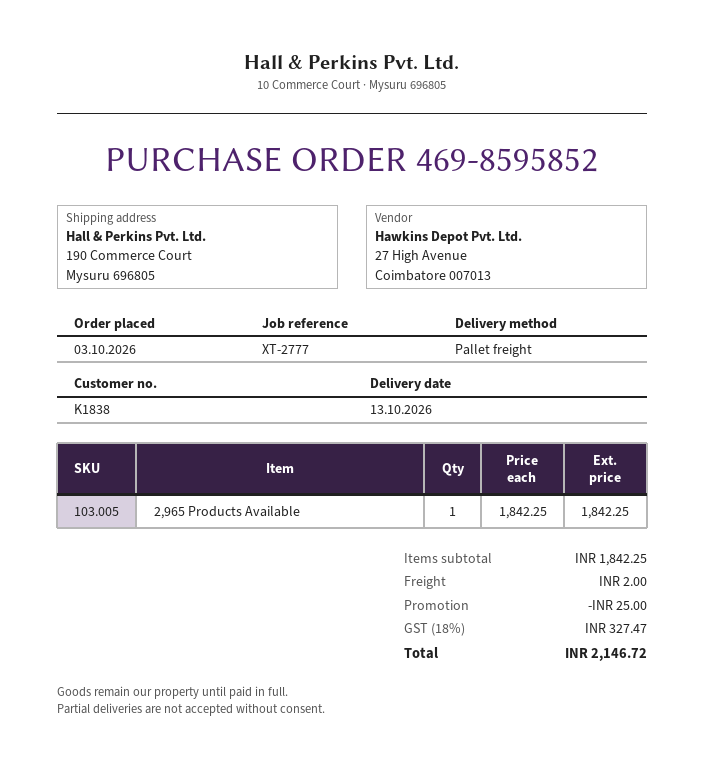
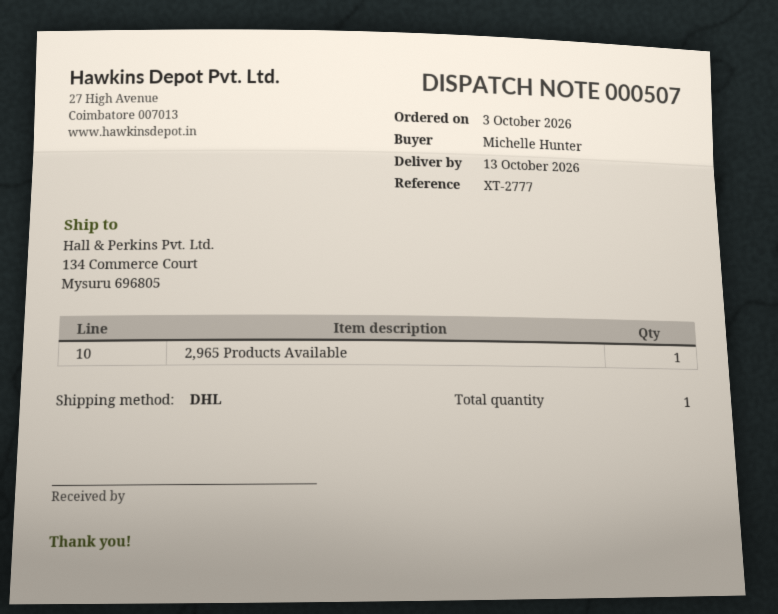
shipping method: pallet freight -> DHL
ship to: 190 Commerce Court, Mysuru 696805 -> 134 Commerce Court, Mysuru 696805

